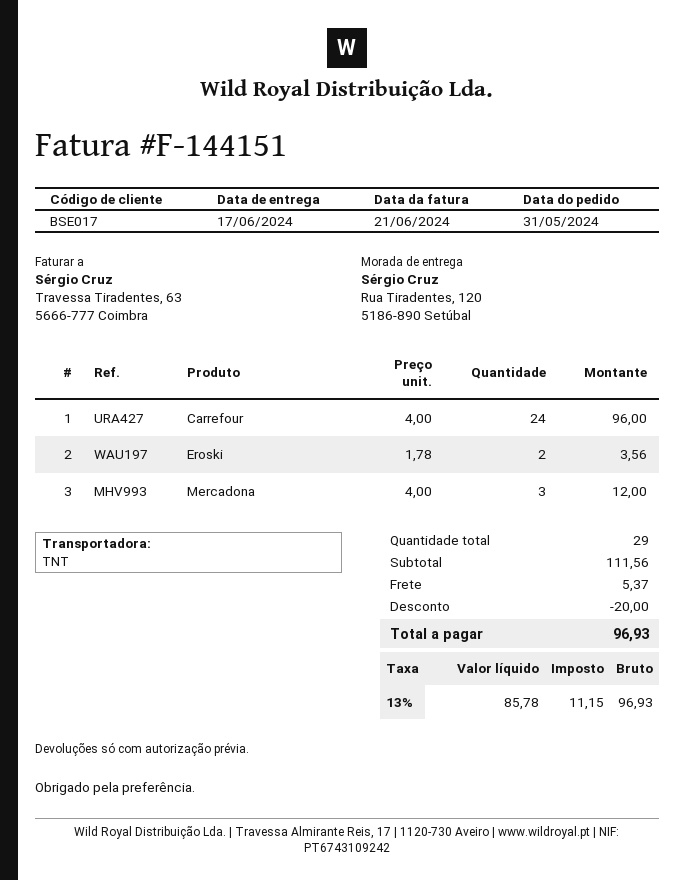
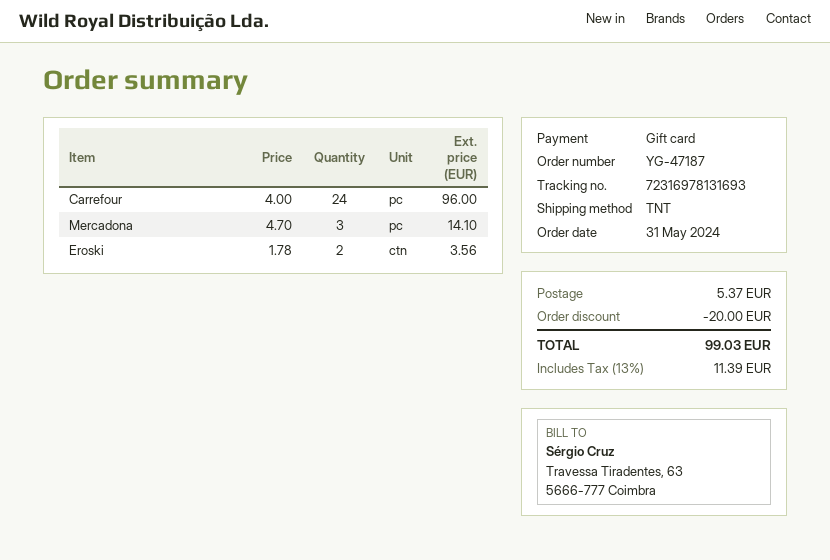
Mercadona: 3 x 4.00 = 12.00 -> 3 x 4.70 = 14.10
tax: 13% = 11.15 -> 13% = 11.39
total: 96.93 -> 99.03

